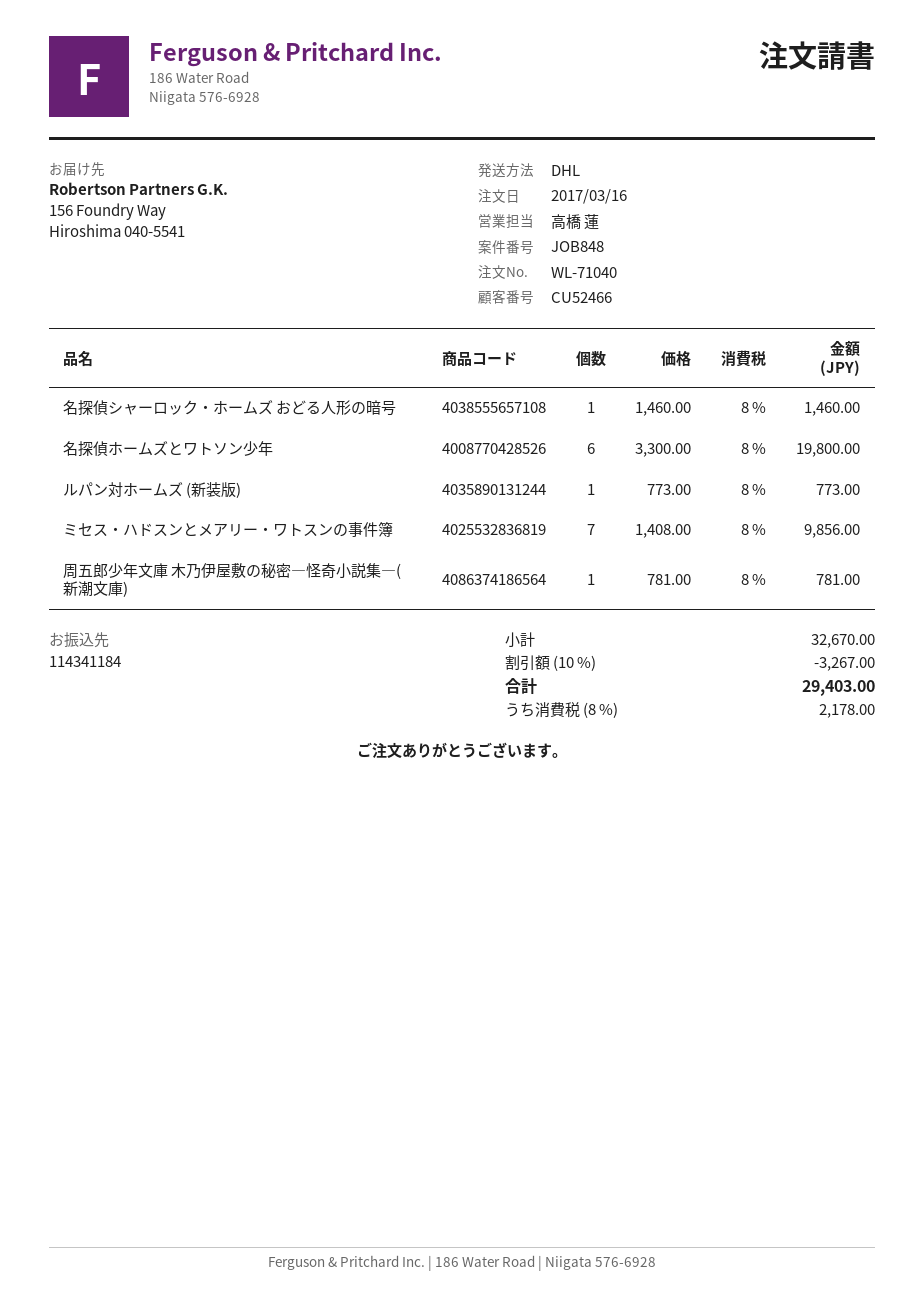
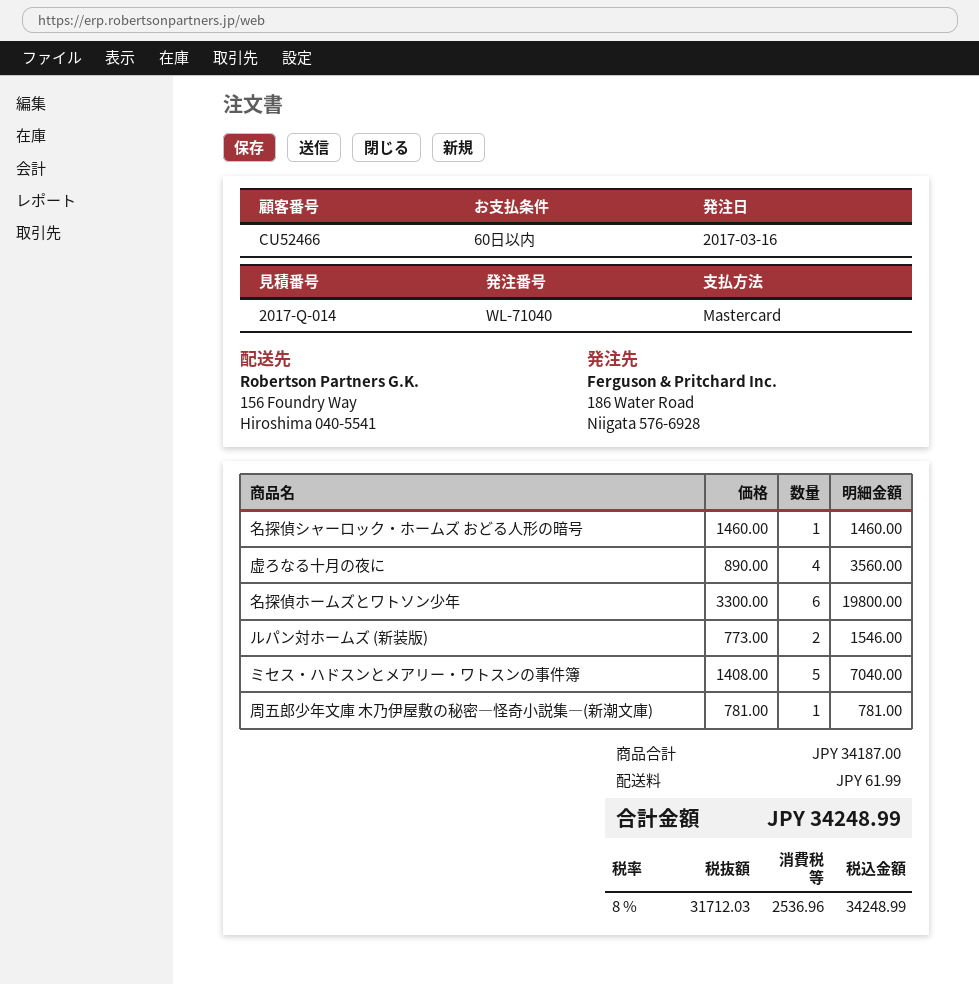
ルパン対ホームズ (新装版): 1 x 773.00 = 773.00 -> 2 x 773.00 = 1546.00
ミセス・ハドスンとメアリー・ワトスンの事件簿: 7 x 1408.00 = 9856.00 -> 5 x 1408.00 = 7040.00
虚ろなる十月の夜に: none -> 4 x 890.00 = 3560.00
subtotal: 32670.00 -> 34187.00
discount: 10% = 3267.00 -> none
shipping: none -> 61.99
tax: 8% = 2178.00 -> 8% = 2536.96
total: 29403.00 -> 34248.99

